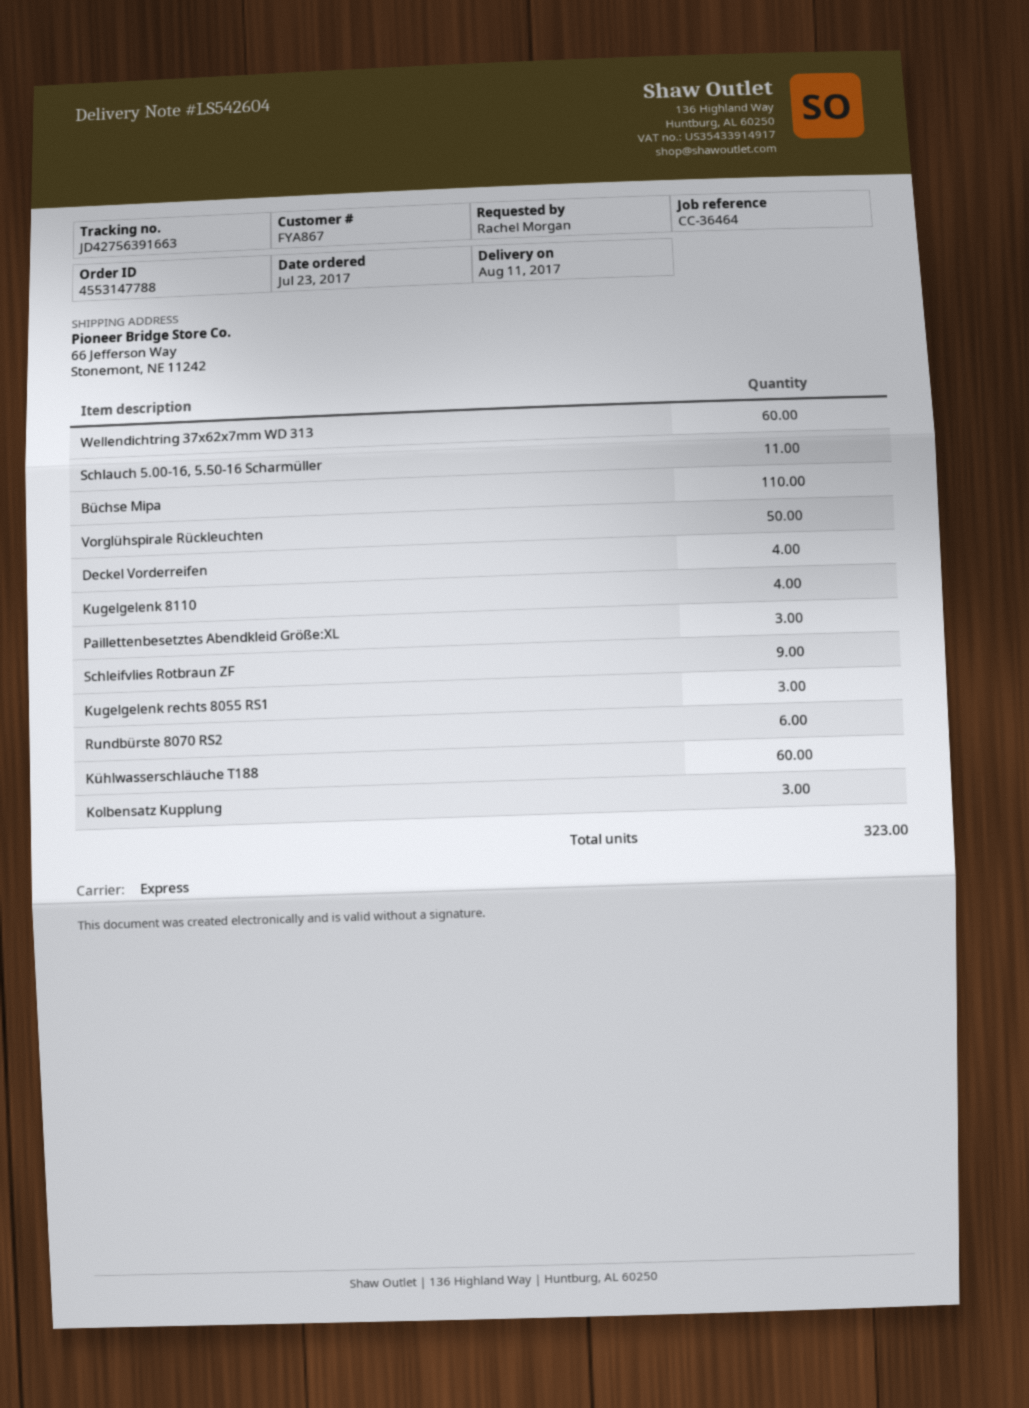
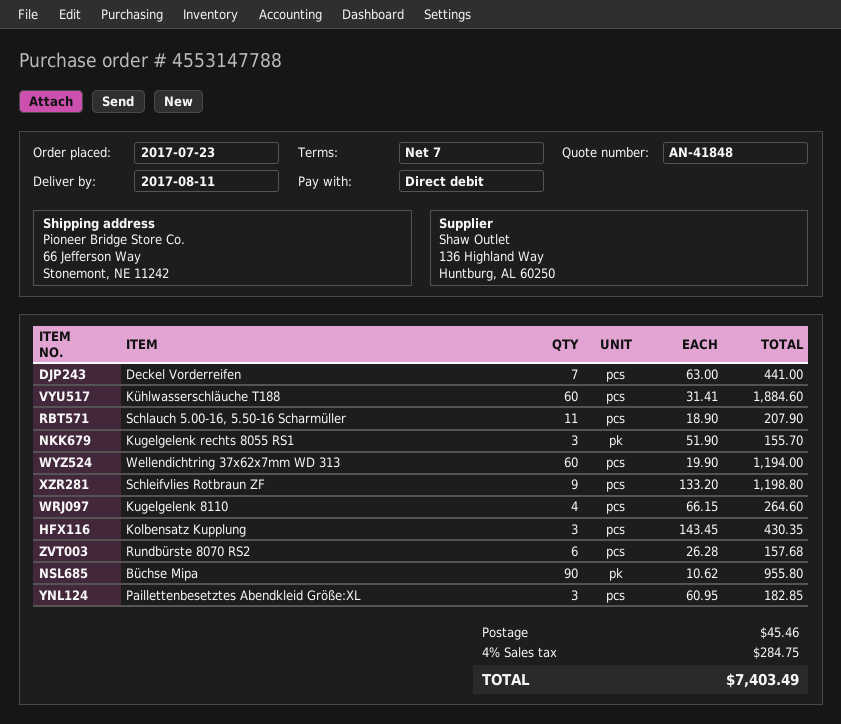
Büchse Mipa: 110 -> 90
Vorglühspirale Rückleuchten: 50 -> none
Deckel Vorderreifen: 4 -> 7

